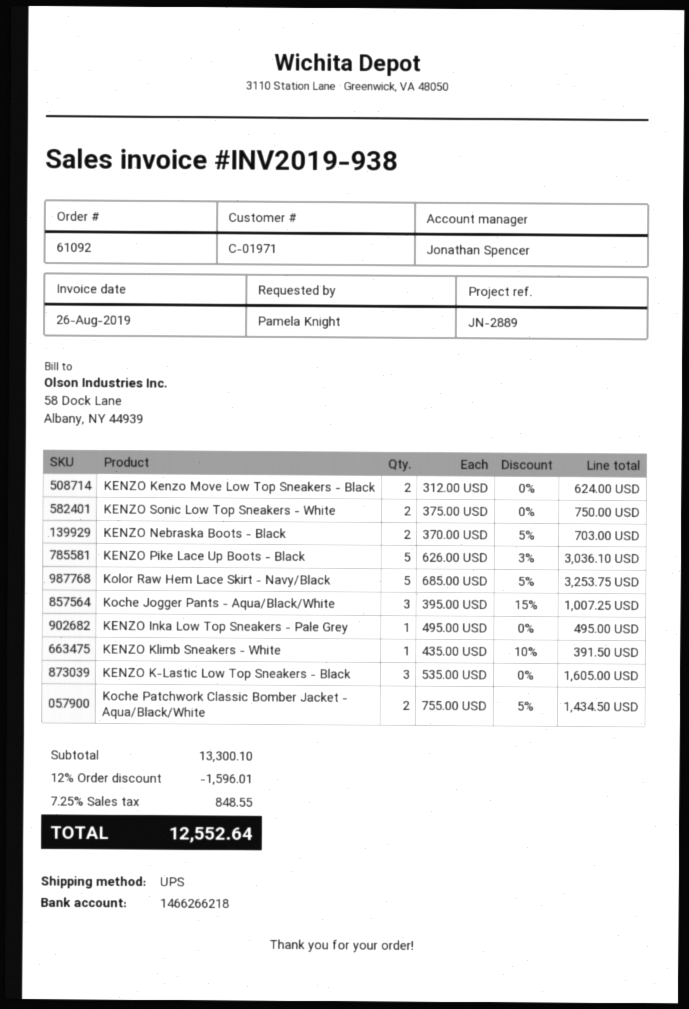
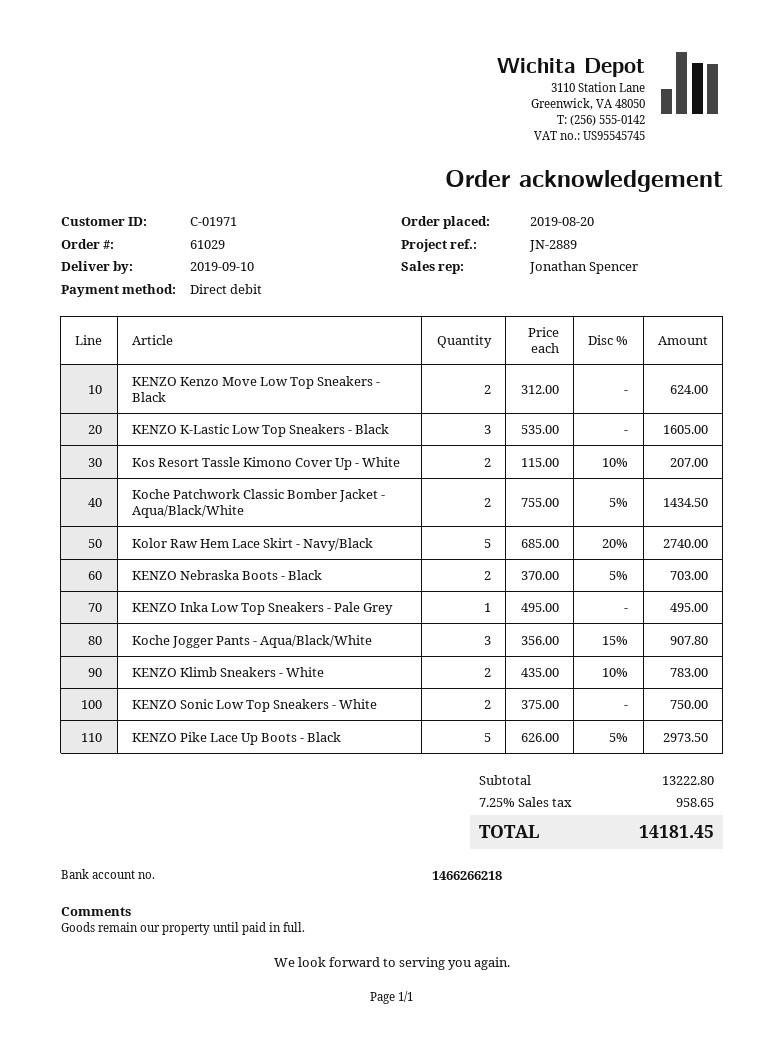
order number: 61092 -> 61029
KENZO Pike Lace Up Boots - Black: 5 x 626.00 - 3% = 3036.10 -> 5 x 626.00 - 5% = 2973.50
Kolor Raw Hem Lace Skirt - Navy/Black: 5 x 685.00 - 5% = 3253.75 -> 5 x 685.00 - 20% = 2740.00
Koche Jogger Pants - Aqua/Black/White: 3 x 395.00 - 15% = 1007.25 -> 3 x 356.00 - 15% = 907.80
KENZO Klimb Sneakers - White: 1 x 435.00 - 10% = 391.50 -> 2 x 435.00 - 10% = 783.00
Kos Resort Tassle Kimono Cover Up - White: none -> 2 x 115.00 - 10% = 207.00
subtotal: 13300.10 -> 13222.80
discount: 12% = 1596.01 -> none
tax: 7.25% = 848.55 -> 7.25% = 958.65
total: 12552.64 -> 14181.45

